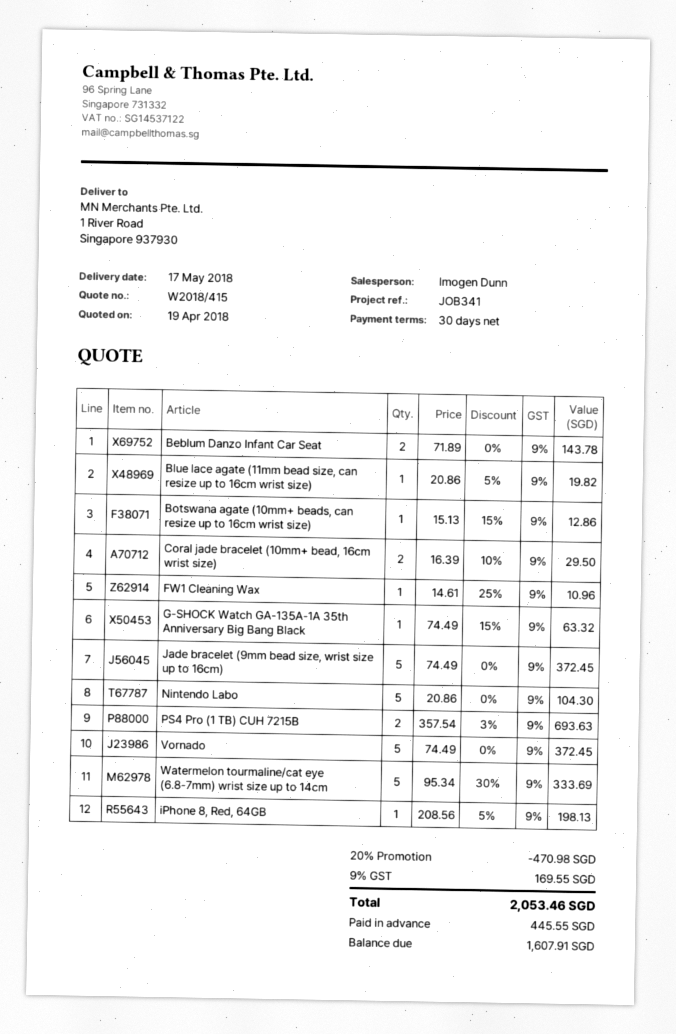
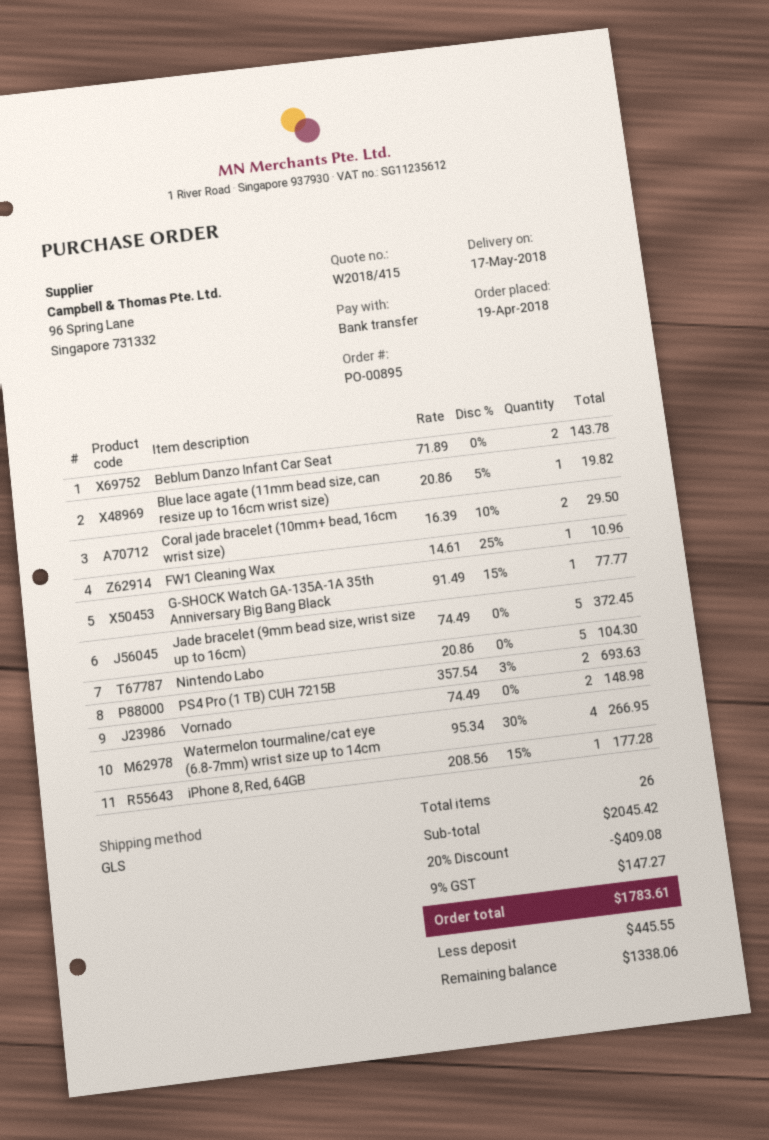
Botswana agate (10mm+ beads, can resize up to 16cm wrist size): 1 x 15.13 - 15% = 12.86 -> none
G-SHOCK Watch GA-135A-1A 35th Anniversary Big Bang Black: 1 x 74.49 - 15% = 63.32 -> 1 x 91.49 - 15% = 77.77
Vornado: 5 x 74.49 = 372.45 -> 2 x 74.49 = 148.98
Watermelon tourmaline/cat eye (6.8-7mm) wrist size up to 14cm: 5 x 95.34 - 30% = 333.69 -> 4 x 95.34 - 30% = 266.95
iPhone 8, Red, 64GB: 1 x 208.56 - 5% = 198.13 -> 1 x 208.56 - 15% = 177.28
discount: 20% = 470.98 -> 20% = 409.08
tax: 9% = 169.55 -> 9% = 147.27
total: 2053.46 -> 1783.61
balance: 1607.91 -> 1338.06

